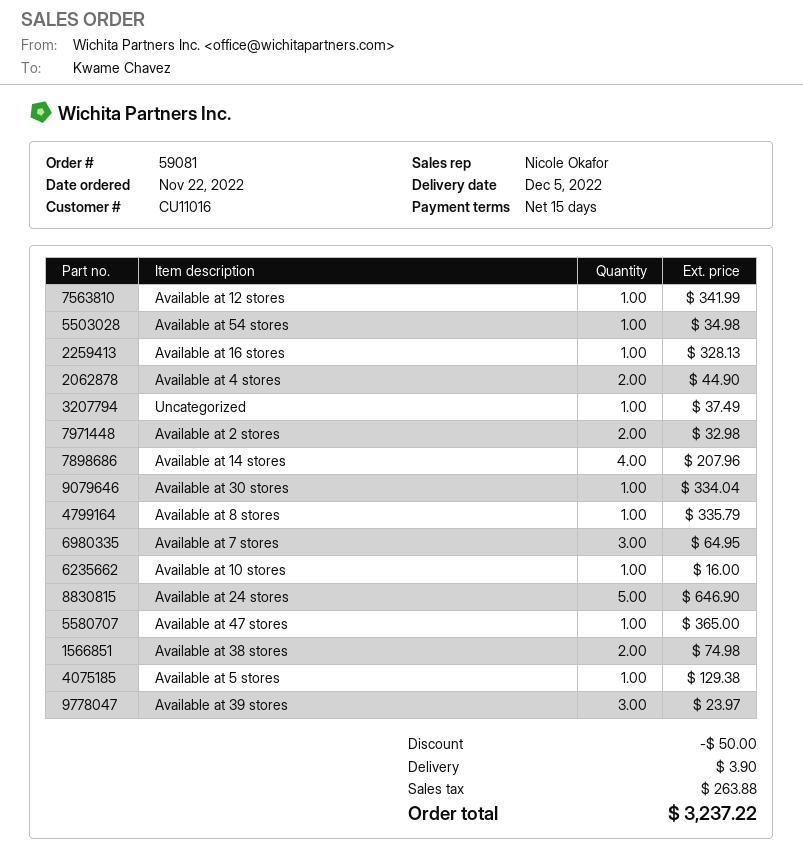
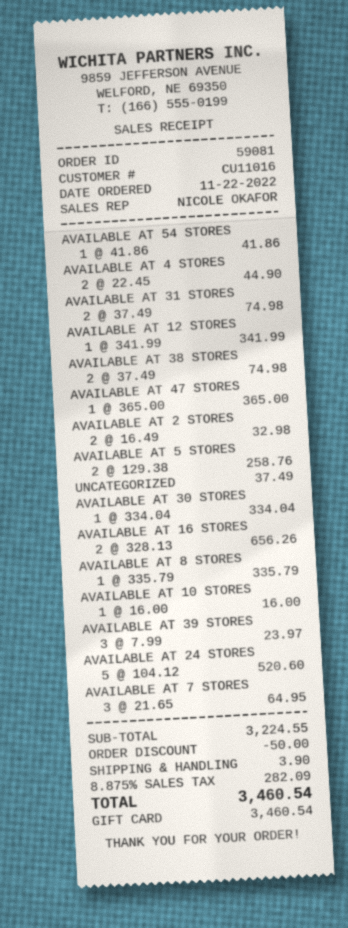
Available at 54 stores: 1 for 34.98 -> 1 for 41.86
Available at 16 stores: 1 for 328.13 -> 2 for 656.26
Available at 14 stores: 4 for 207.96 -> none
Available at 24 stores: 5 for 646.90 -> 5 for 520.60
Available at 5 stores: 1 for 129.38 -> 2 for 258.76
AVAILABLE AT 31 STORES: none -> 2 for 74.98
tax: 263.88 -> 282.09
total: 3237.22 -> 3460.54

